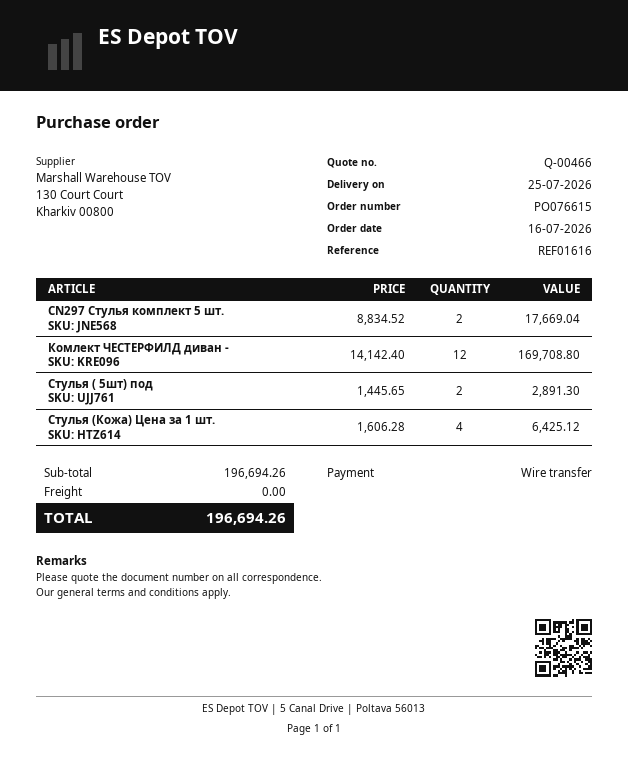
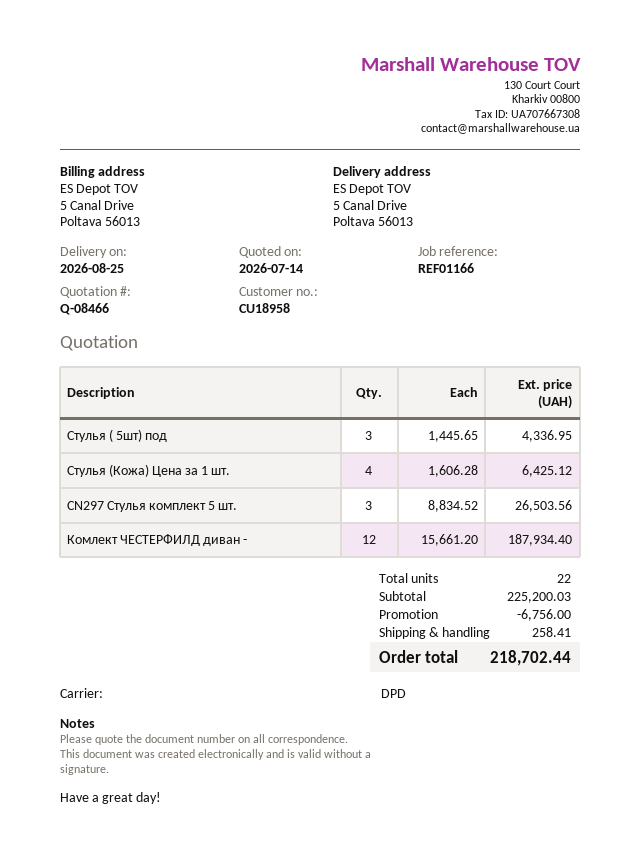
quote number: Q-00466 -> Q-08466
delivery date: 2026-07-25 -> 2026-08-25
reference: REF01616 -> REF01166
CN297 Стулья комплект 5 шт.: 2 x 8834.52 = 17669.04 -> 3 x 8834.52 = 26503.56
Комлект ЧЕСТЕРФИЛД диван -: 12 x 14142.40 = 169708.80 -> 12 x 15661.20 = 187934.40
Стулья ( 5шт) под: 2 x 1445.65 = 2891.30 -> 3 x 1445.65 = 4336.95
subtotal: 196694.26 -> 225200.03
discount: none -> 6756.00
shipping: 0.00 -> 258.41
total: 196694.26 -> 218702.44

